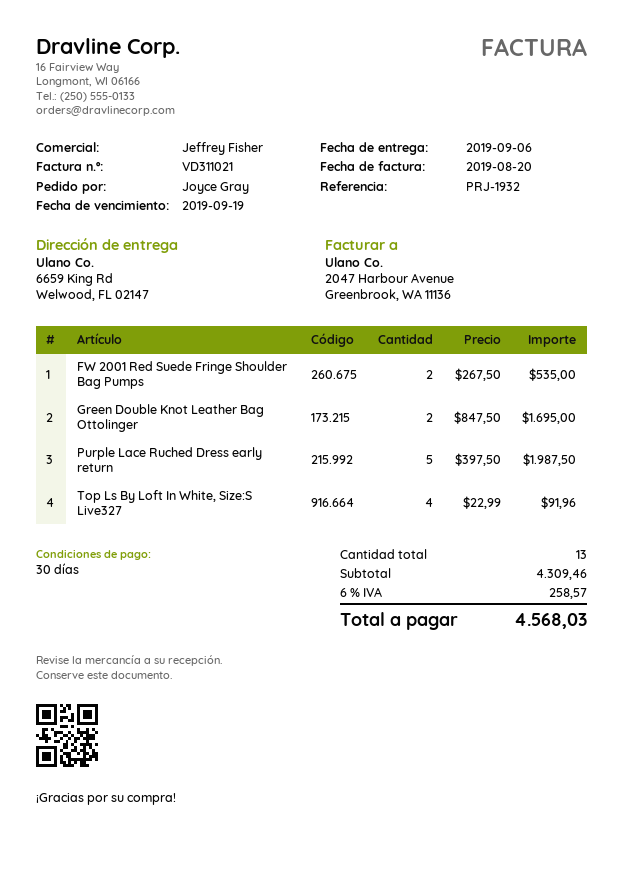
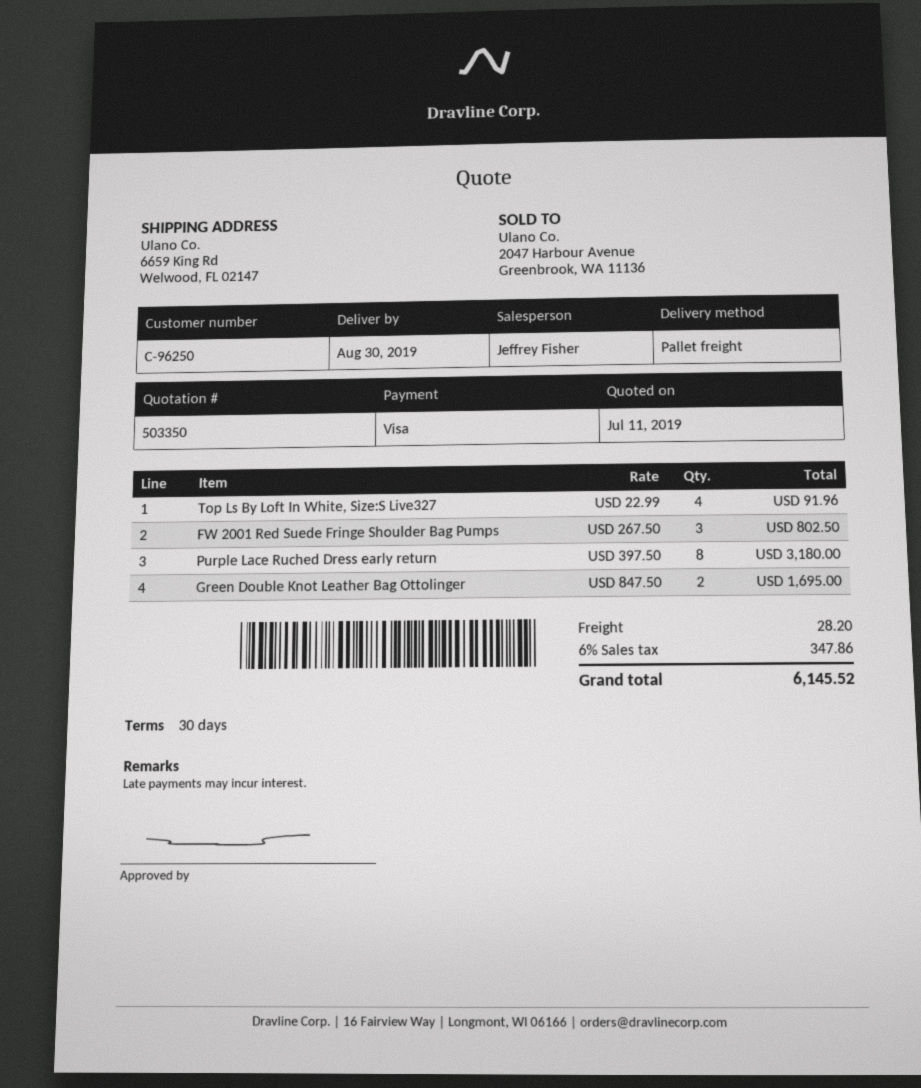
delivery date: 2019-09-06 -> 2019-08-30
FW 2001 Red Suede Fringe Shoulder Bag Pumps: 2 x 267.50 = 535.00 -> 3 x 267.50 = 802.50
Purple Lace Ruched Dress early return: 5 x 397.50 = 1987.50 -> 8 x 397.50 = 3180.00
shipping: none -> 28.20
tax: 6% = 258.57 -> 6% = 347.86
total: 4568.03 -> 6145.52

